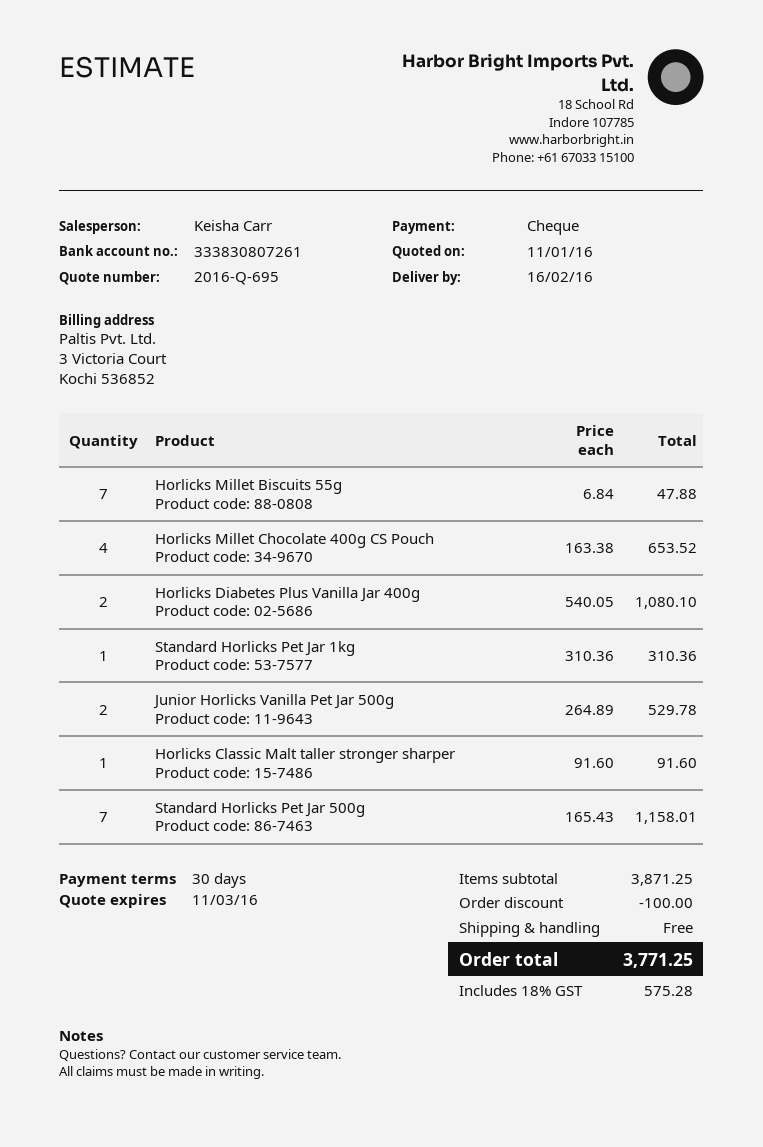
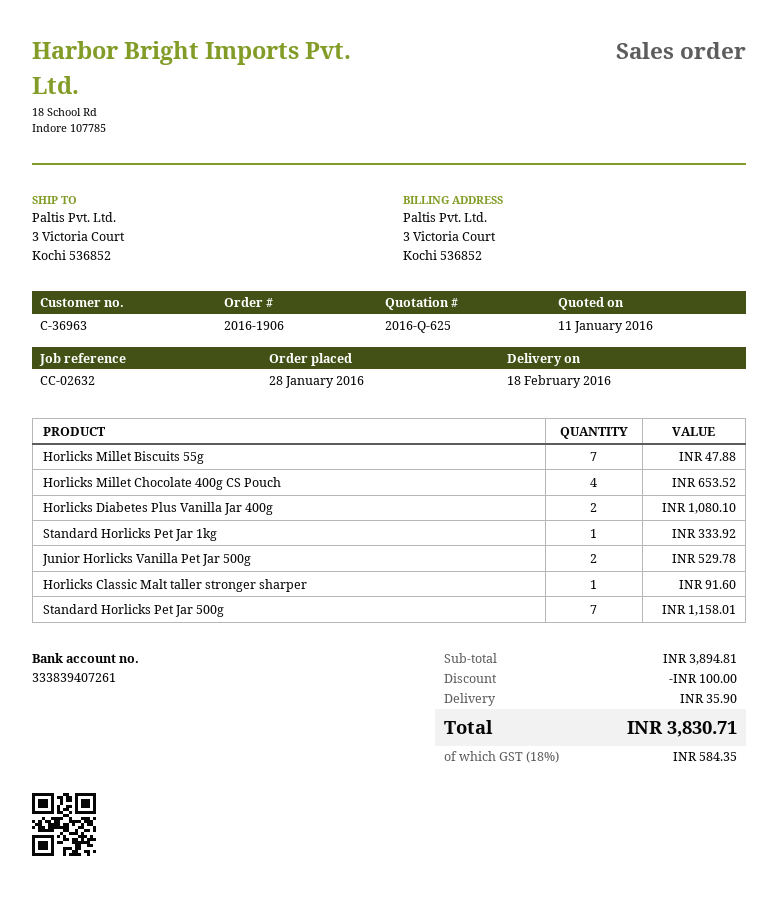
quote number: 2016-Q-695 -> 2016-Q-625
delivery date: 2016-02-16 -> 2016-02-18
bank account: 333830807261 -> 333839407261
Standard Horlicks Pet Jar 1kg: 1 for 310.36 -> 1 for 333.92
subtotal: 3871.25 -> 3894.81
shipping: 0.00 -> 35.90
tax: 18% = 575.28 -> 18% = 584.35
total: 3771.25 -> 3830.71

